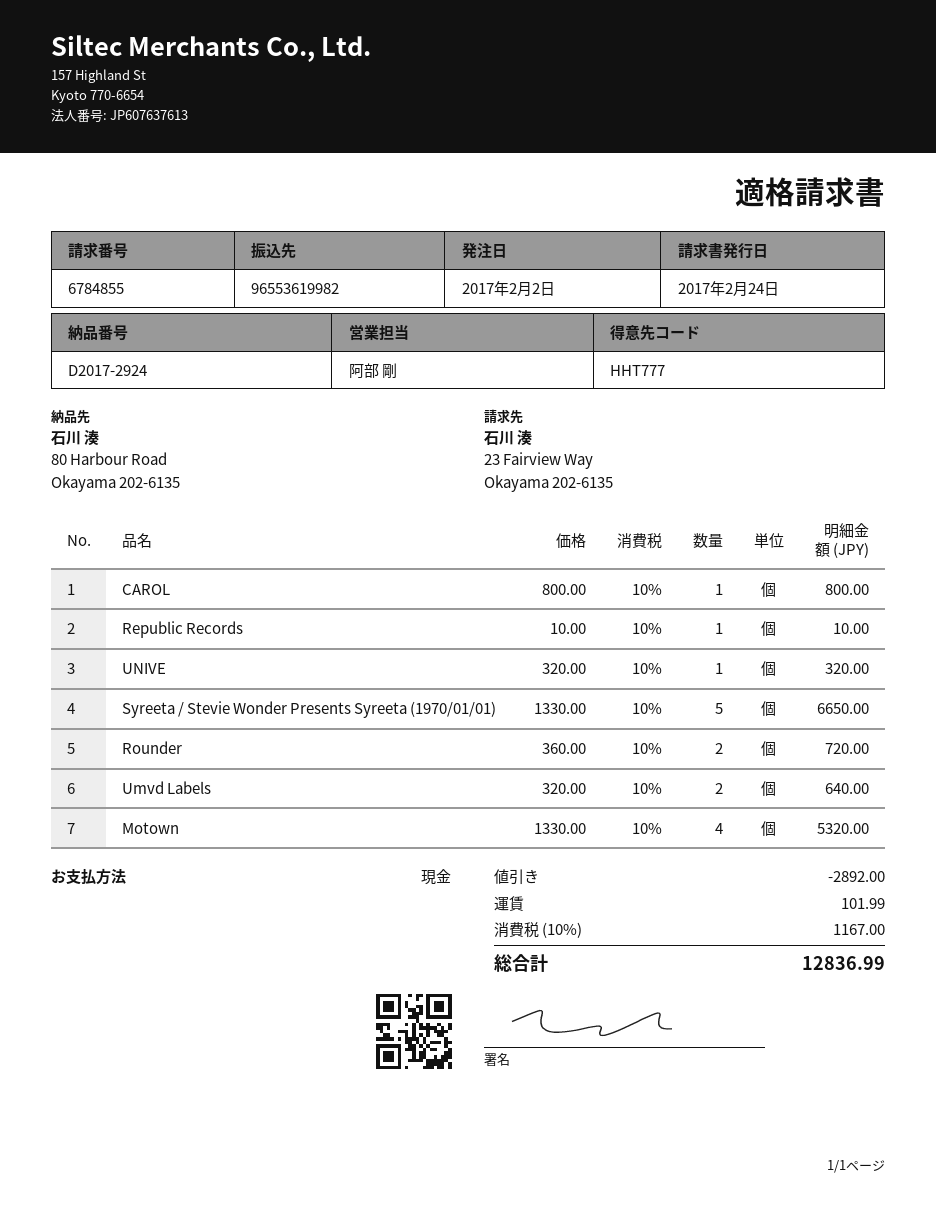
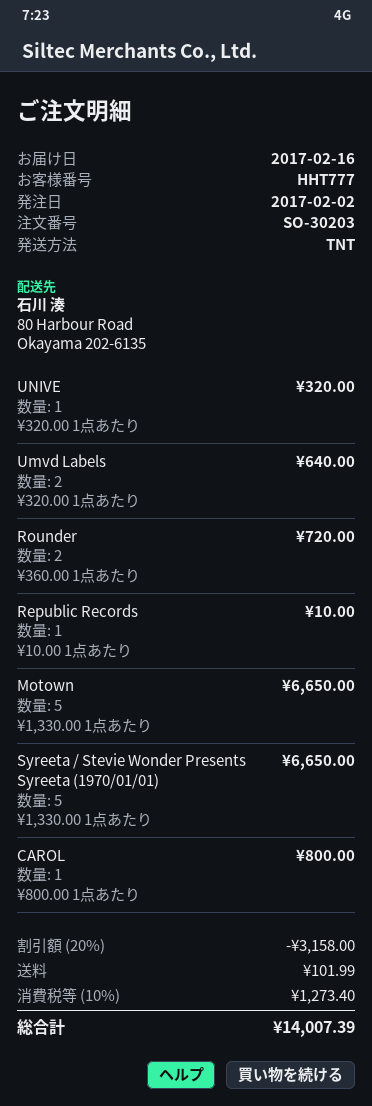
Motown: 4 x 1330.00 = 5320.00 -> 5 x 1330.00 = 6650.00
discount: 2892.00 -> 3158.00
tax: 10% = 1167.00 -> 10% = 1273.40
total: 12836.99 -> 14007.39

